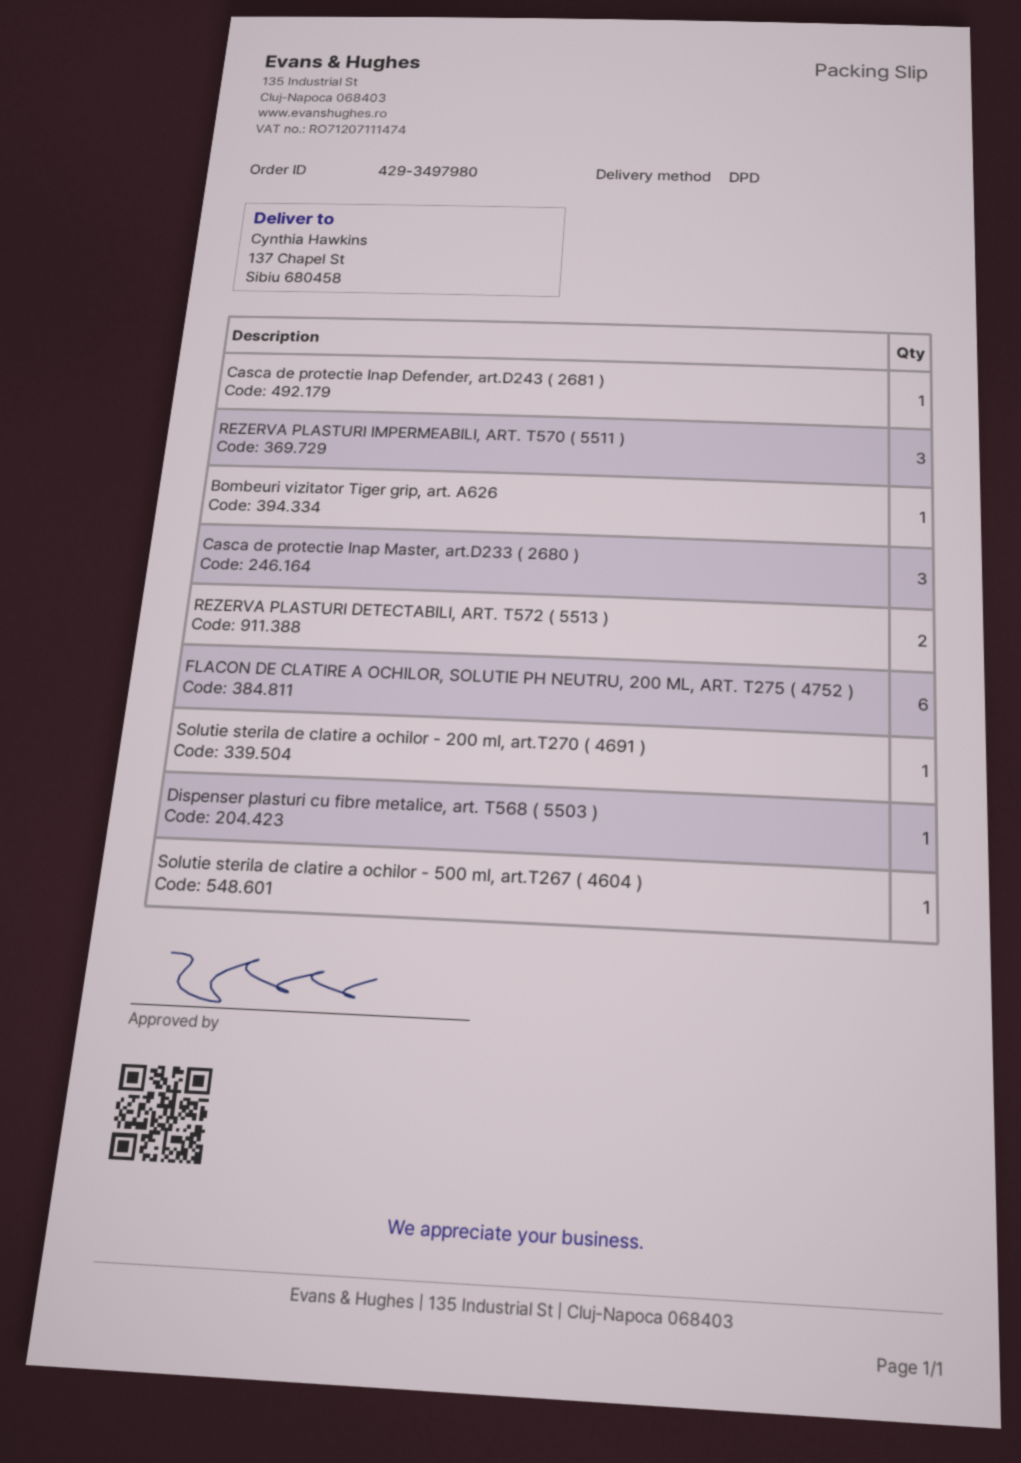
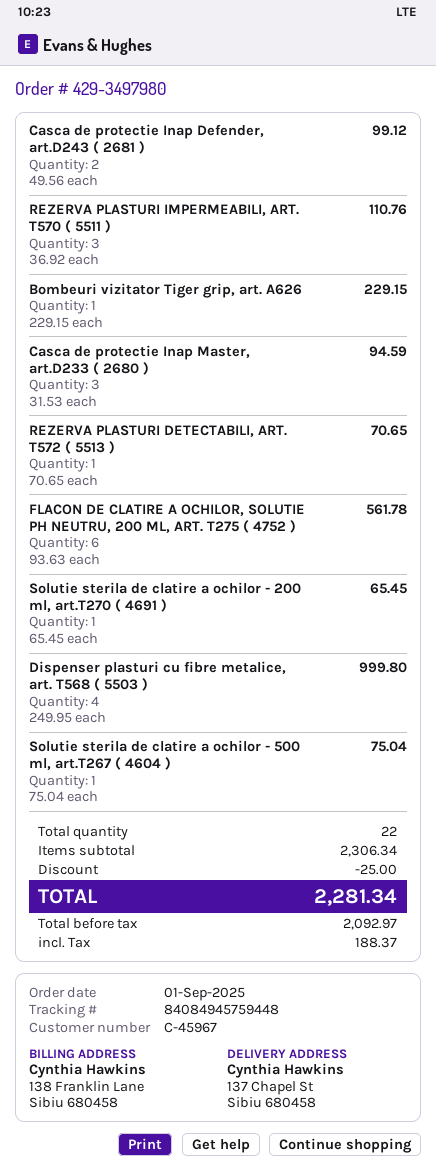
Casca de protectie Inap Defender, art.D243 ( 2681 ): 1 -> 2
REZERVA PLASTURI DETECTABILI, ART. T572 ( 5513 ): 2 -> 1
Dispenser plasturi cu fibre metalice, art. T568 ( 5503 ): 1 -> 4

